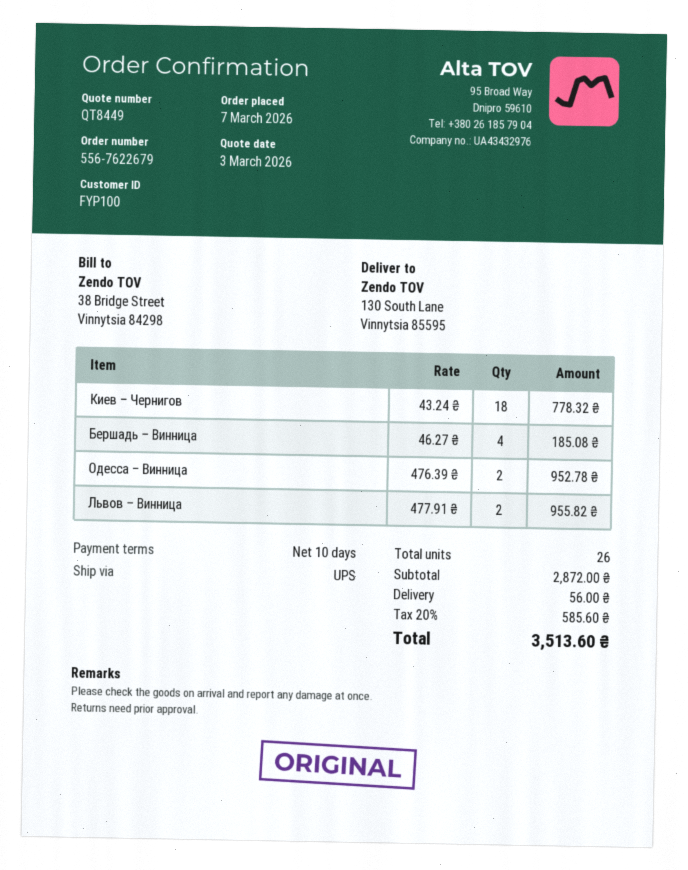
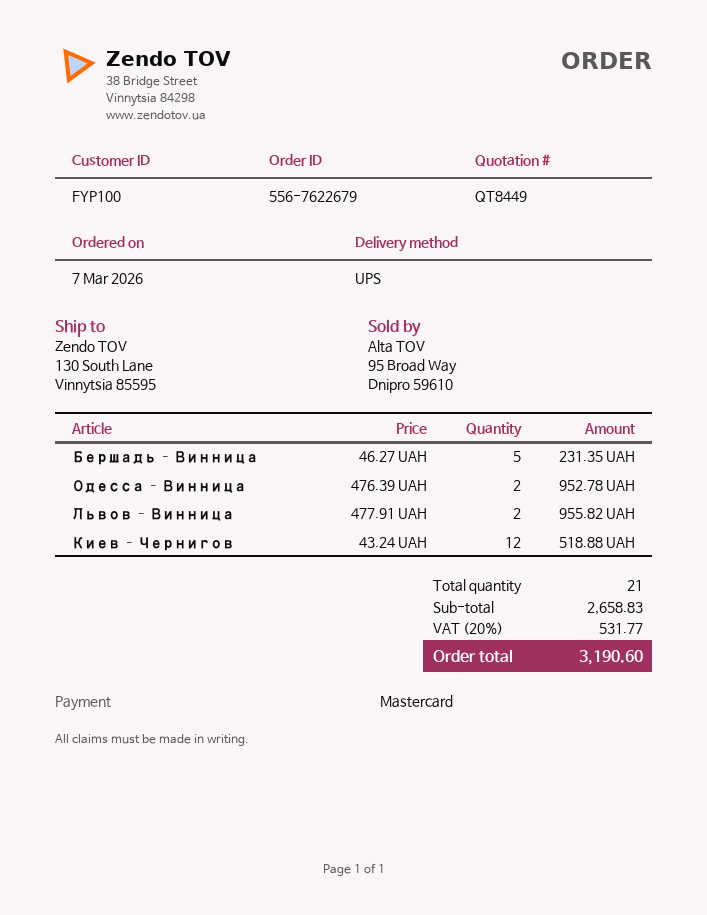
Киев – Чернигов: 18 x 43.24 = 778.32 -> 12 x 43.24 = 518.88
Бершадь – Винница: 4 x 46.27 = 185.08 -> 5 x 46.27 = 231.35
total quantity: 26 -> 21
subtotal: 2872.00 -> 2658.83
shipping: 56.00 -> none
tax: 20% = 585.60 -> 20% = 531.77
total: 3513.60 -> 3190.60

